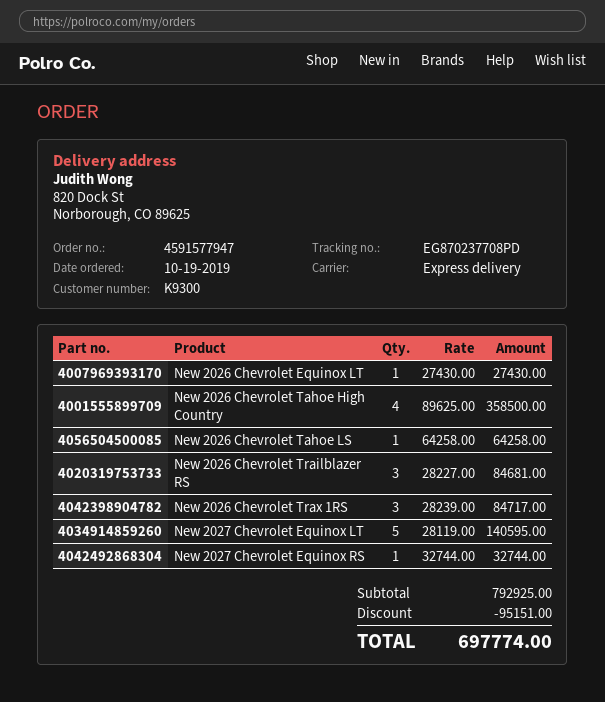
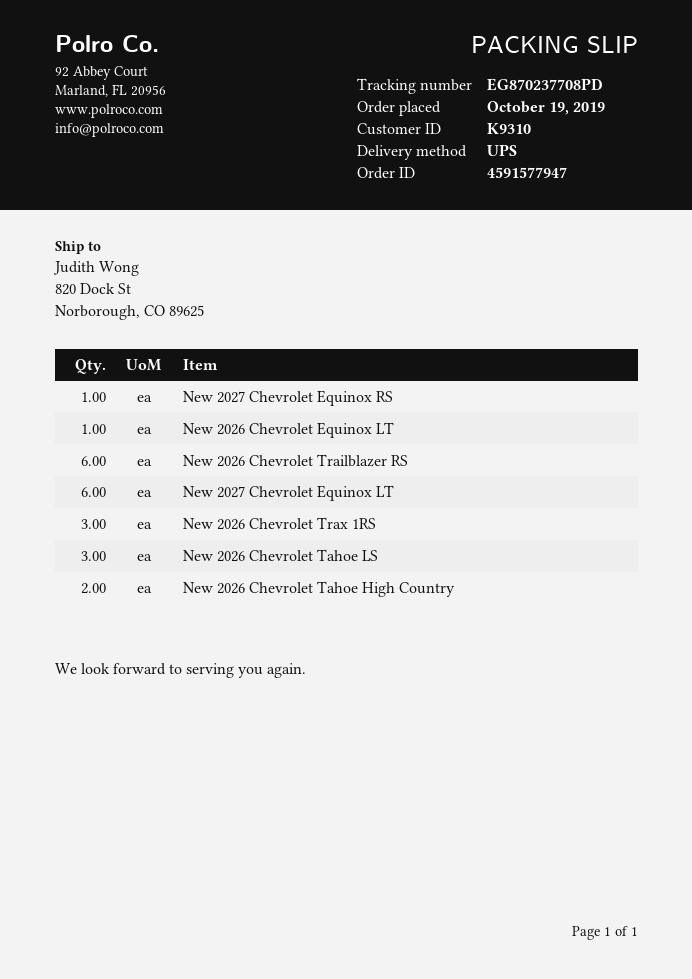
customer number: K9300 -> K9310
shipping method: express -> UPS
New 2026 Chevrolet Tahoe High Country: 4 -> 2
New 2026 Chevrolet Tahoe LS: 1 -> 3
New 2026 Chevrolet Trailblazer RS: 3 -> 6
New 2027 Chevrolet Equinox LT: 5 -> 6

